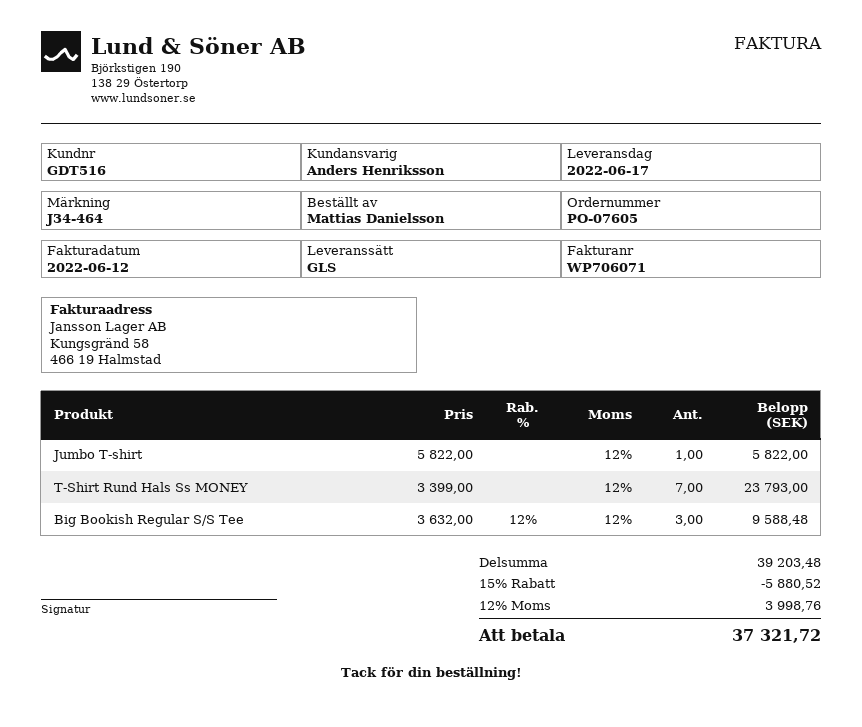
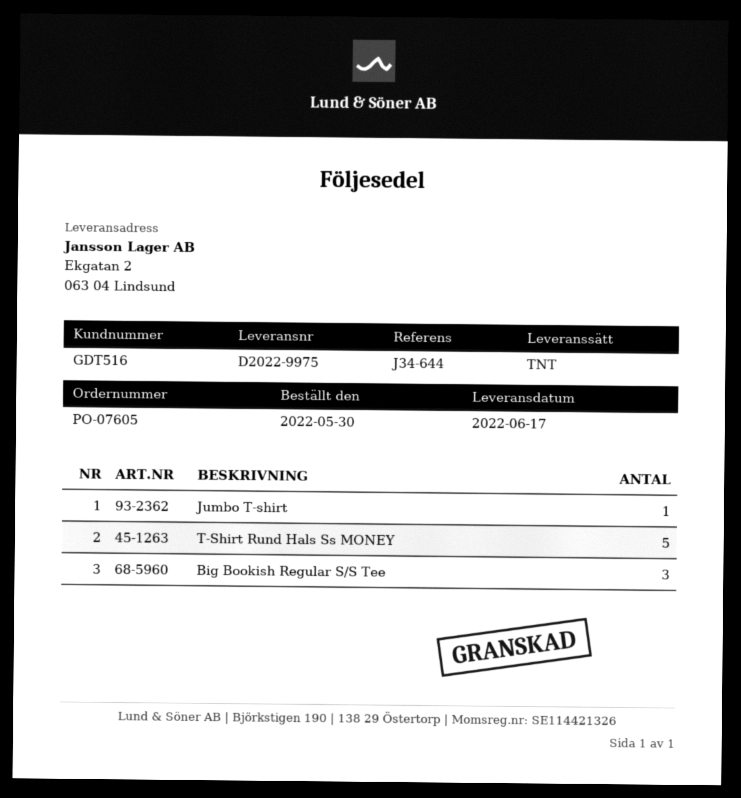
reference: J34-464 -> J34-644
shipping method: GLS -> TNT
T-Shirt Rund Hals Ss MONEY: 7 -> 5

